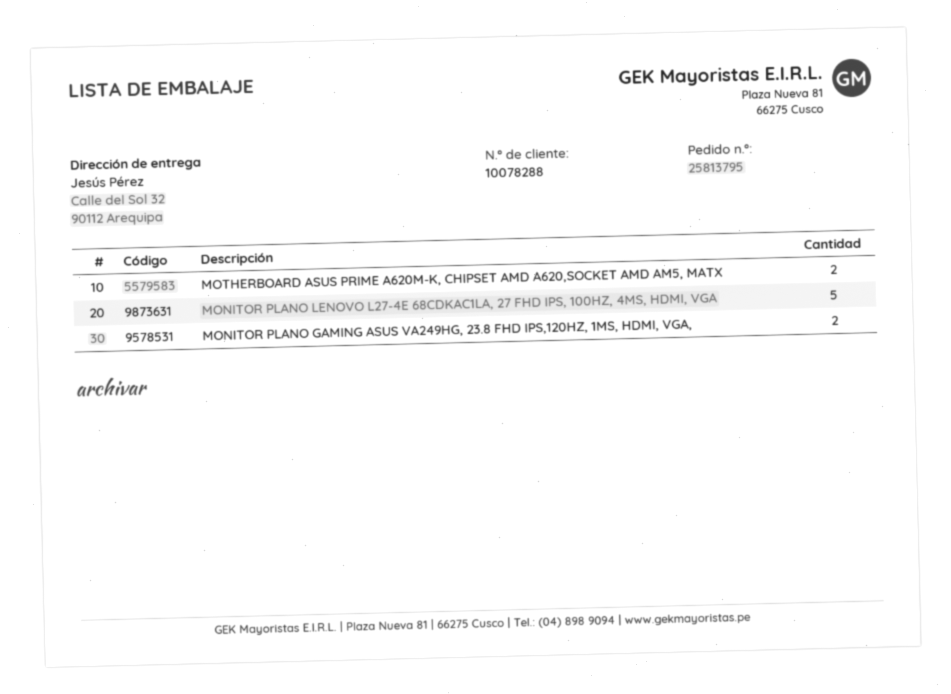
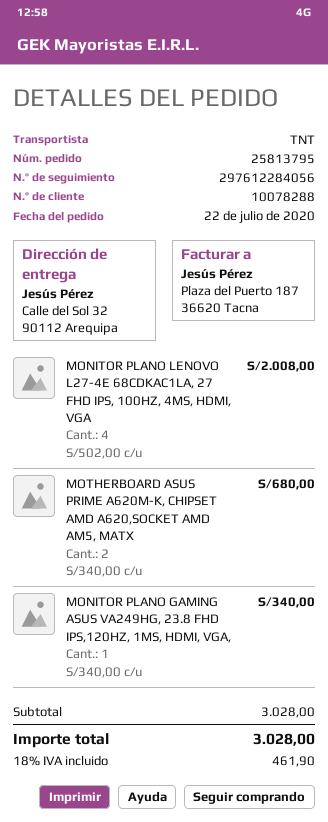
MONITOR PLANO LENOVO L27-4E 68CDKAC1LA, 27 FHD IPS, 100HZ, 4MS, HDMI, VGA: 5 -> 4
MONITOR PLANO GAMING ASUS VA249HG, 23.8 FHD IPS,120HZ, 1MS, HDMI, VGA,: 2 -> 1

